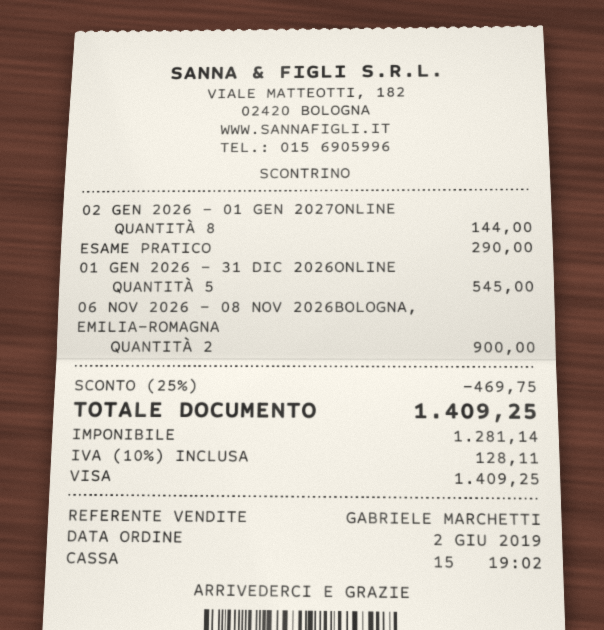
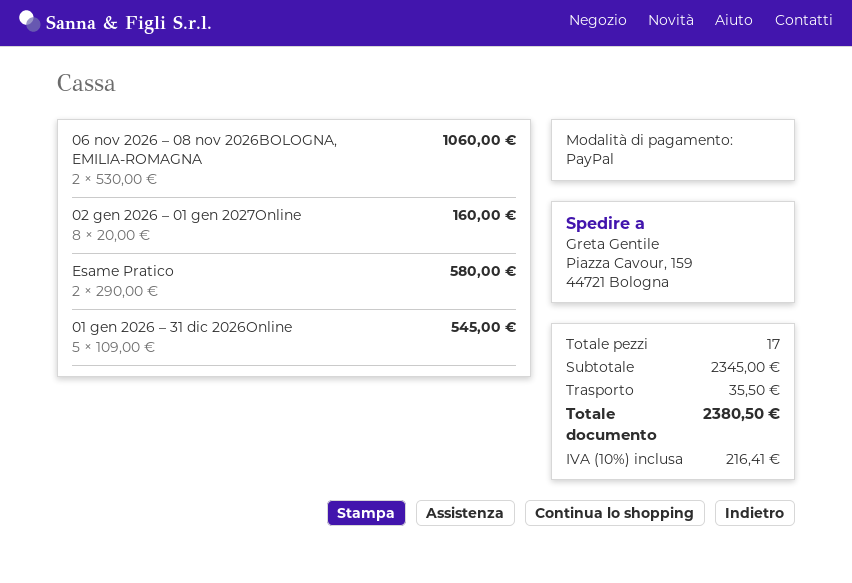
payment method: Visa -> PayPal
02 GEN 2026 – 01 GEN 2027ONLINE: 8 for 144.00 -> 8 for 160.00
ESAME PRATICO: 1 for 290.00 -> 2 for 580.00
06 NOV 2026 – 08 NOV 2026BOLOGNA, EMILIA-ROMAGNA: 2 for 900.00 -> 2 for 1060.00
discount: 25% = 469.75 -> none
shipping: none -> 35.50
tax: 10% = 128.11 -> 10% = 216.41
total: 1409.25 -> 2380.50

